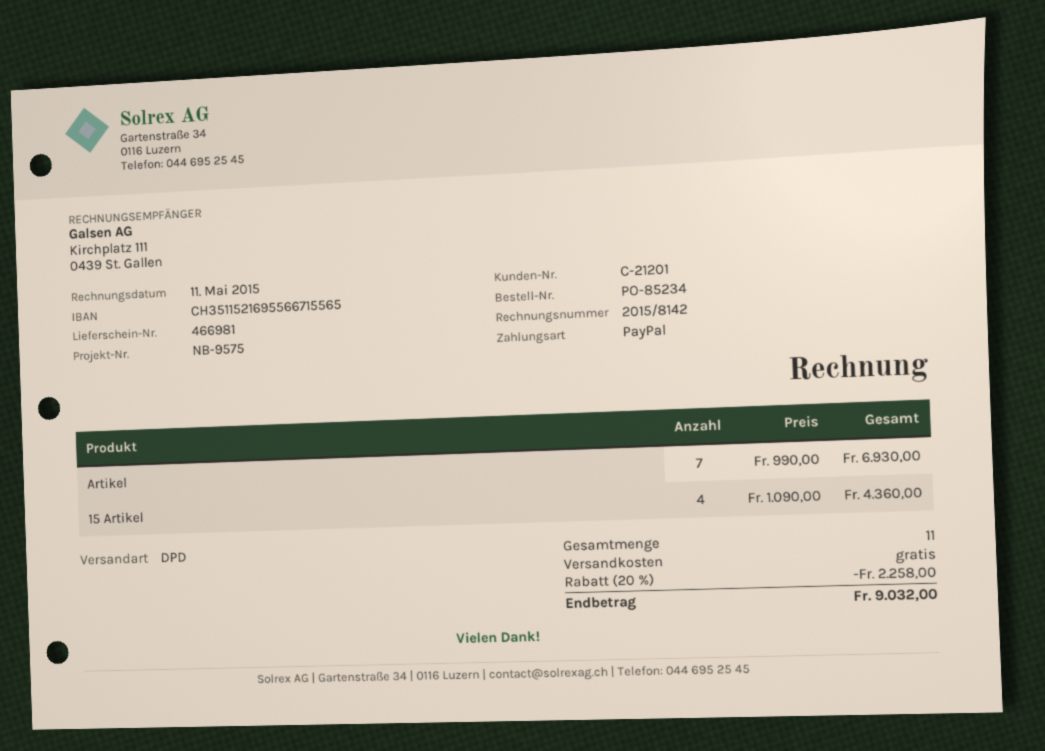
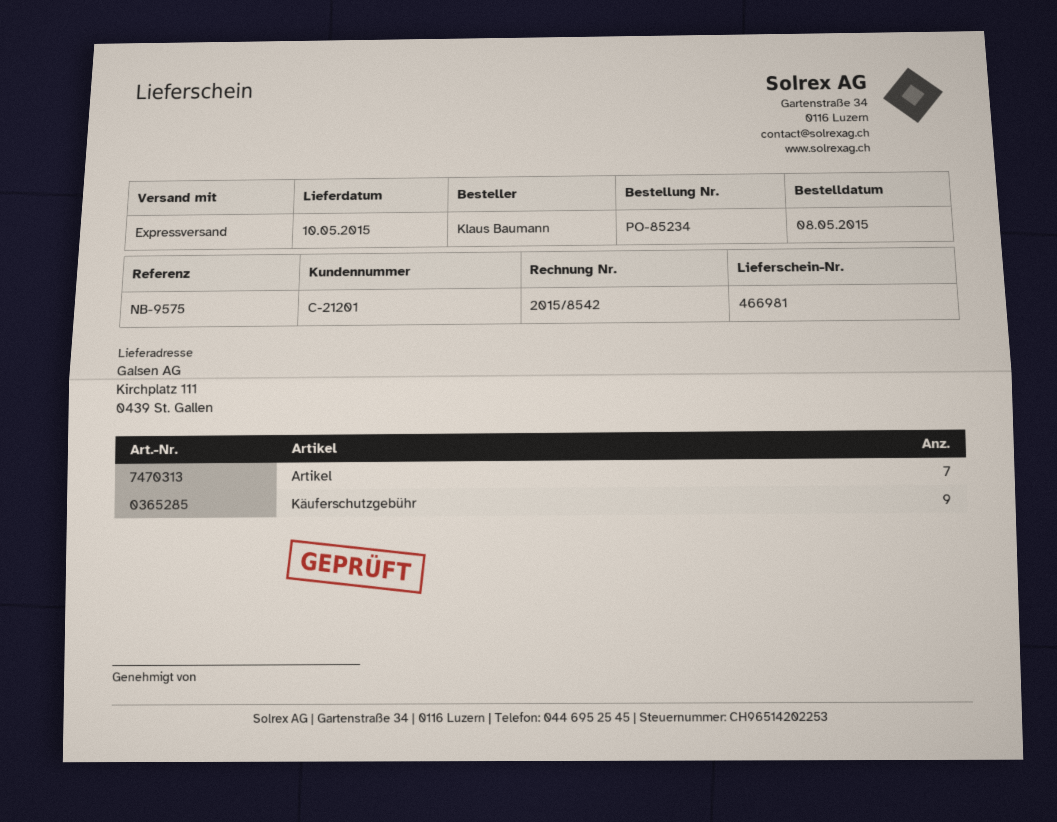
invoice number: 2015/8142 -> 2015/8542
shipping method: DPD -> express
15 Artikel: 4 -> none
Käuferschutzgebühr: none -> 9

